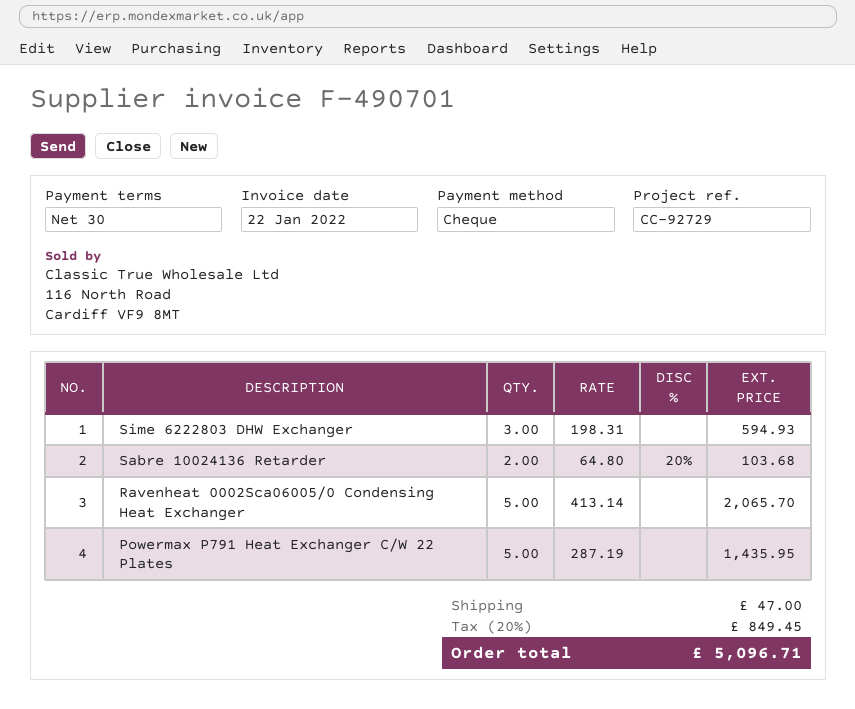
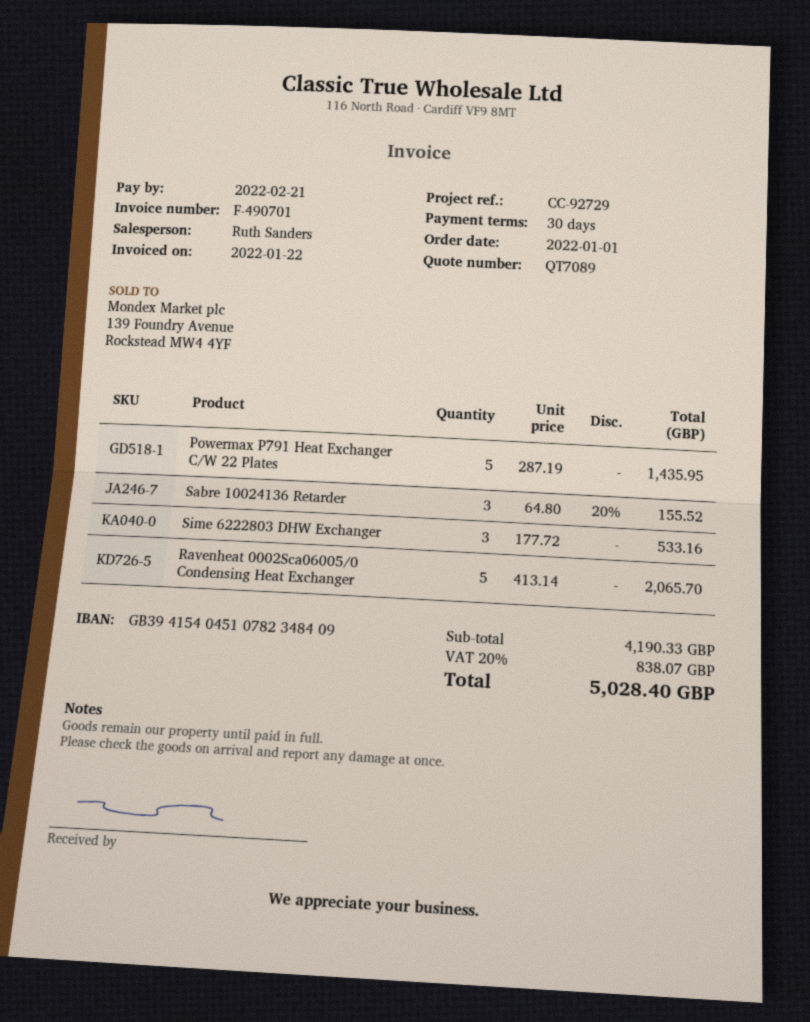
Sime 6222803 DHW Exchanger: 3 x 198.31 = 594.93 -> 3 x 177.72 = 533.16
Sabre 10024136 Retarder: 2 x 64.80 - 20% = 103.68 -> 3 x 64.80 - 20% = 155.52
shipping: 47.00 -> none
tax: 20% = 849.45 -> 20% = 838.07
total: 5096.71 -> 5028.40

